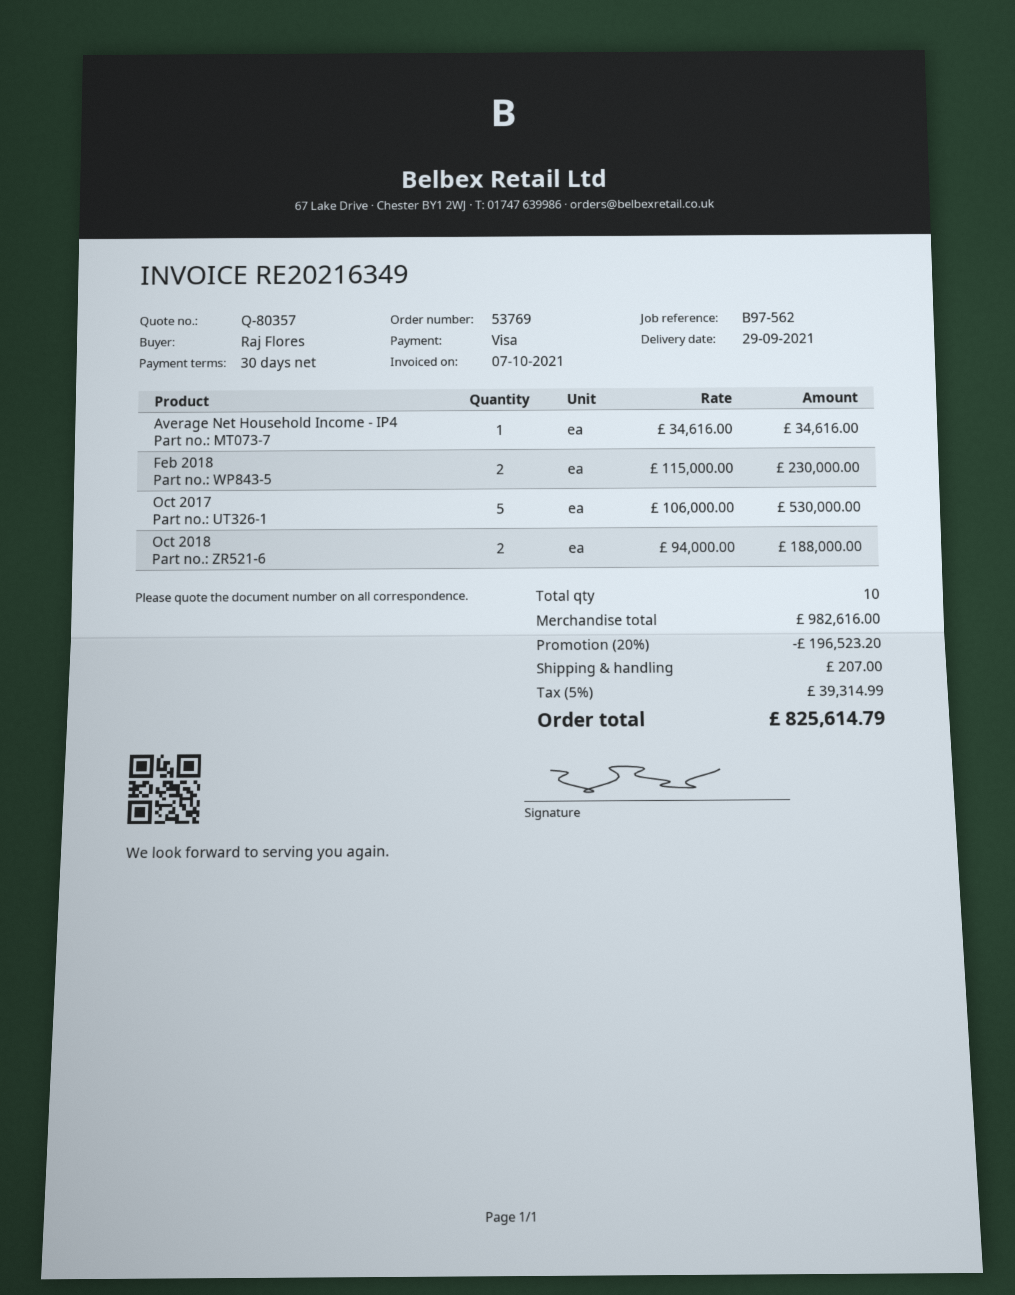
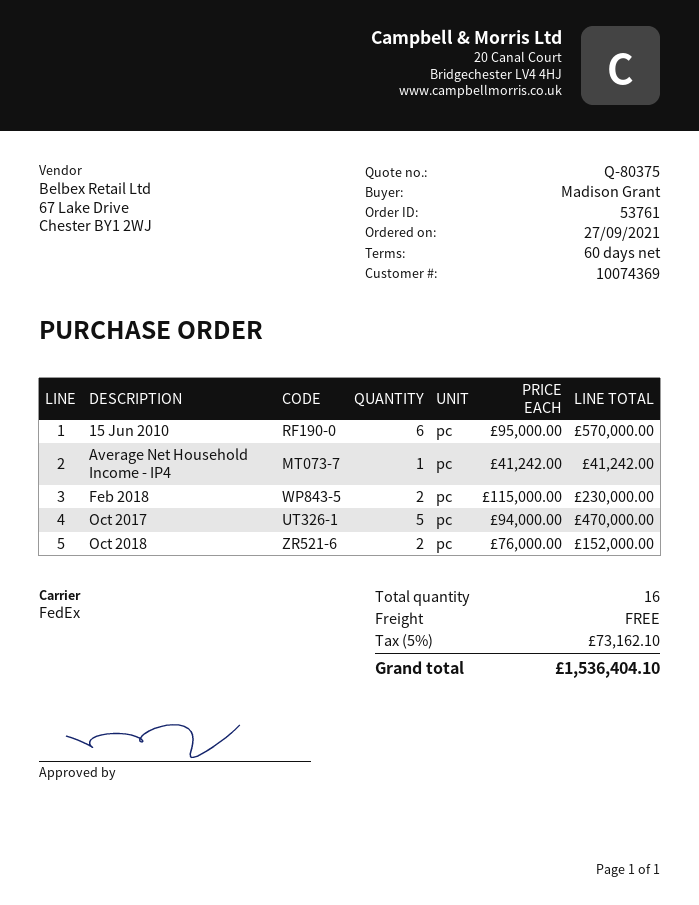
quote number: Q-80357 -> Q-80375
order number: 53769 -> 53761
payment terms: 30 days -> 60 days
ordered by: Raj Flores -> Madison Grant
Average Net Household Income - IP4: 1 x 34616.00 = 34616.00 -> 1 x 41242.00 = 41242.00
Oct 2017: 5 x 106000.00 = 530000.00 -> 5 x 94000.00 = 470000.00
Oct 2018: 2 x 94000.00 = 188000.00 -> 2 x 76000.00 = 152000.00
15 Jun 2010: none -> 6 x 95000.00 = 570000.00
total quantity: 10 -> 16
discount: 20% = 196523.20 -> none
shipping: 207.00 -> 0.00
tax: 5% = 39314.99 -> 5% = 73162.10
total: 825614.79 -> 1536404.10

